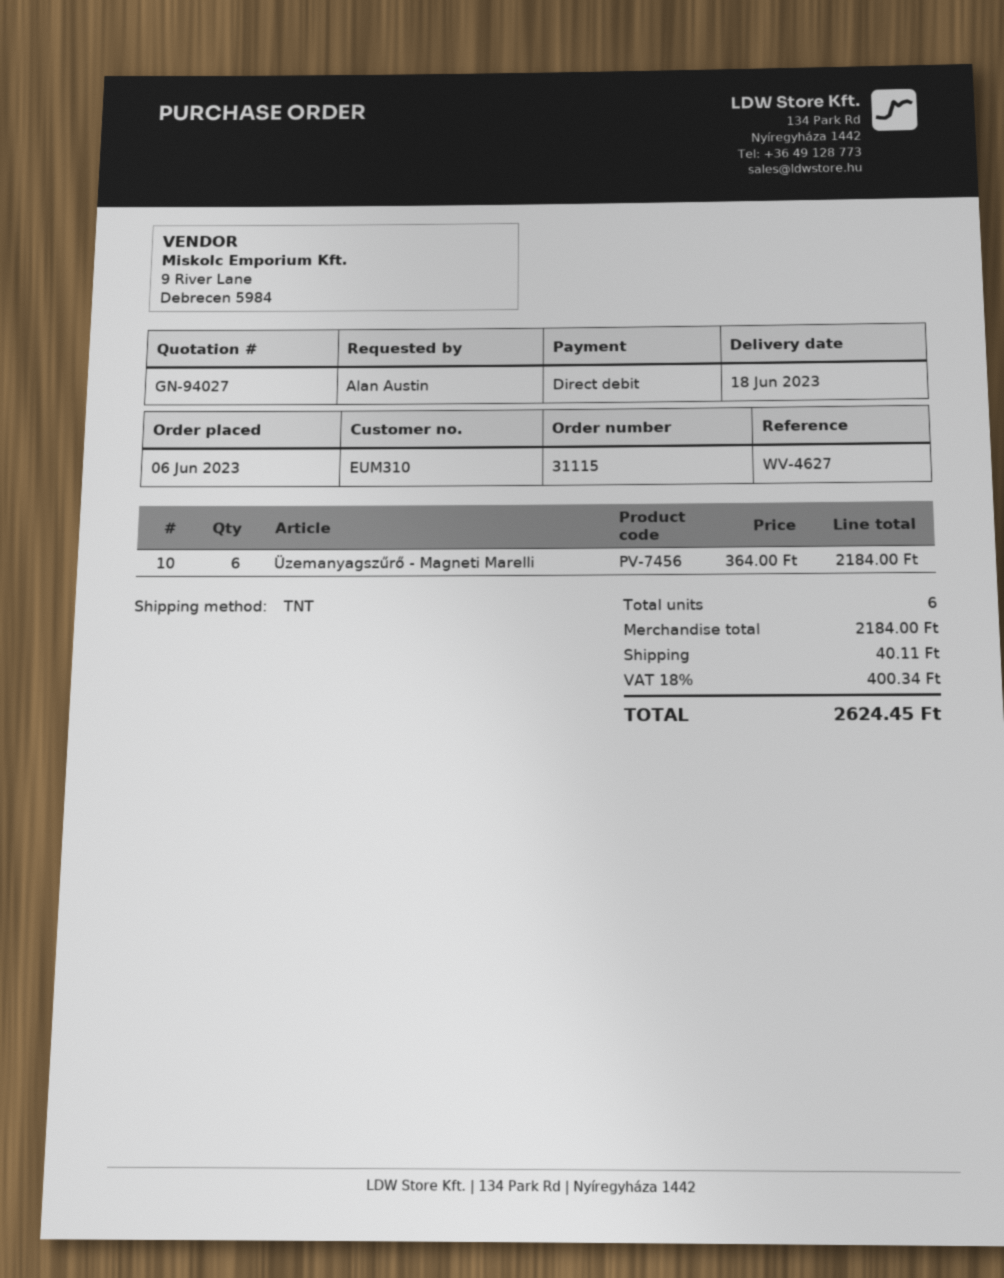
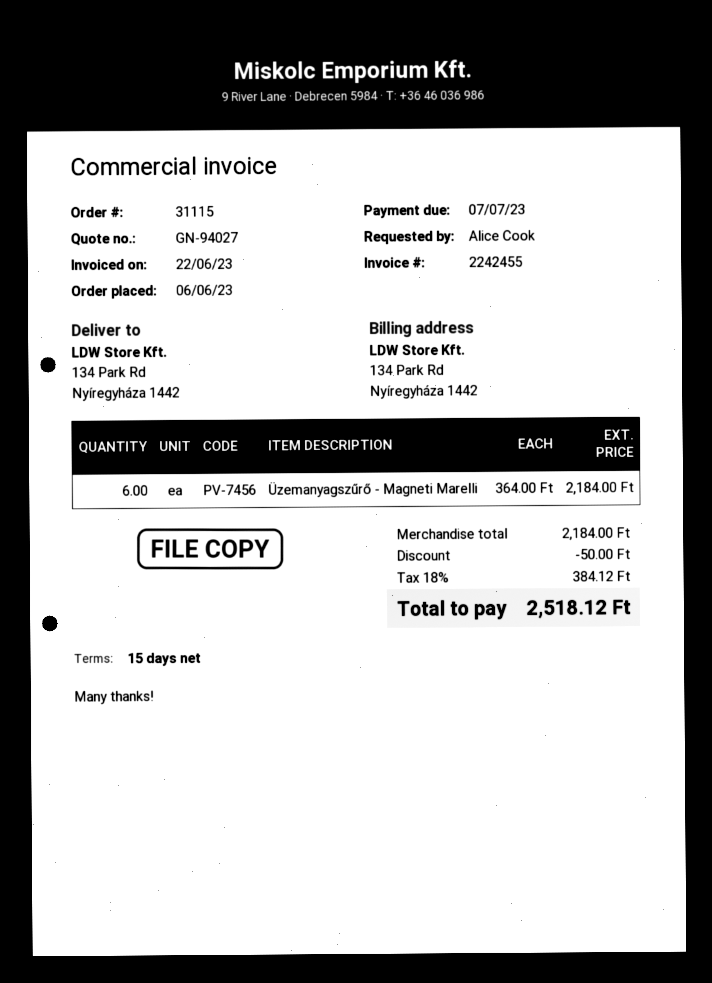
ordered by: Alan Austin -> Alice Cook
discount: none -> 50.00
shipping: 40.11 -> none
tax: 18% = 400.34 -> 18% = 384.12
total: 2624.45 -> 2518.12

